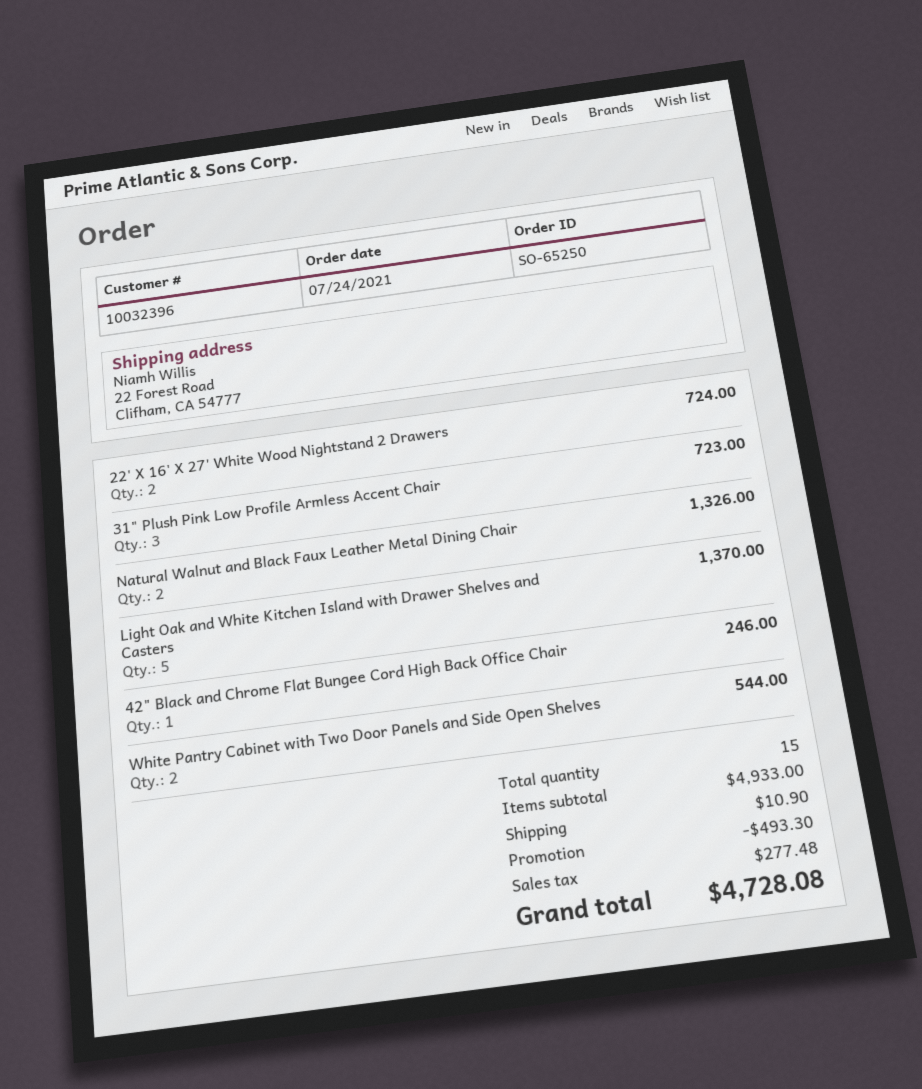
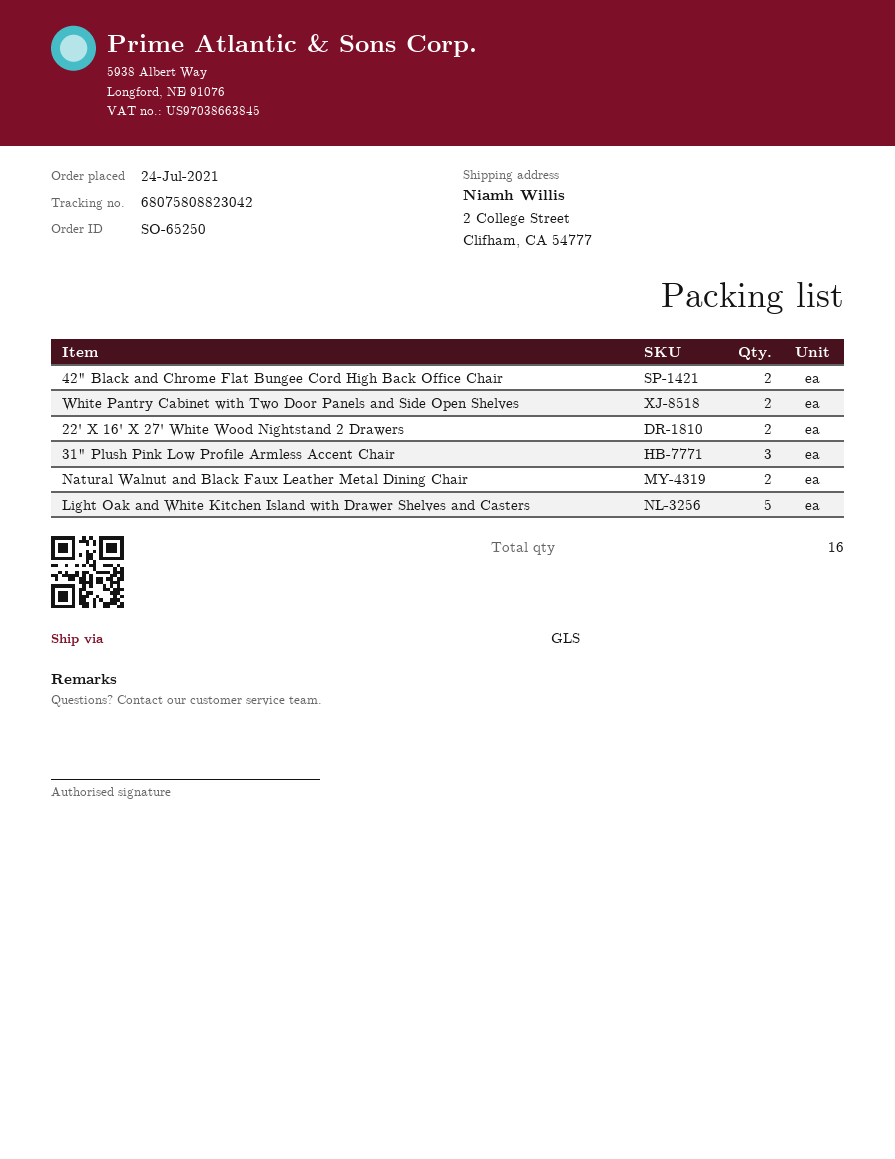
ship to: 22 Forest Road, Clifham, CA 54777 -> 2 College Street, Clifham, CA 54777
42" Black and Chrome Flat Bungee Cord High Back Office Chair: 1 -> 2
total quantity: 15 -> 16

